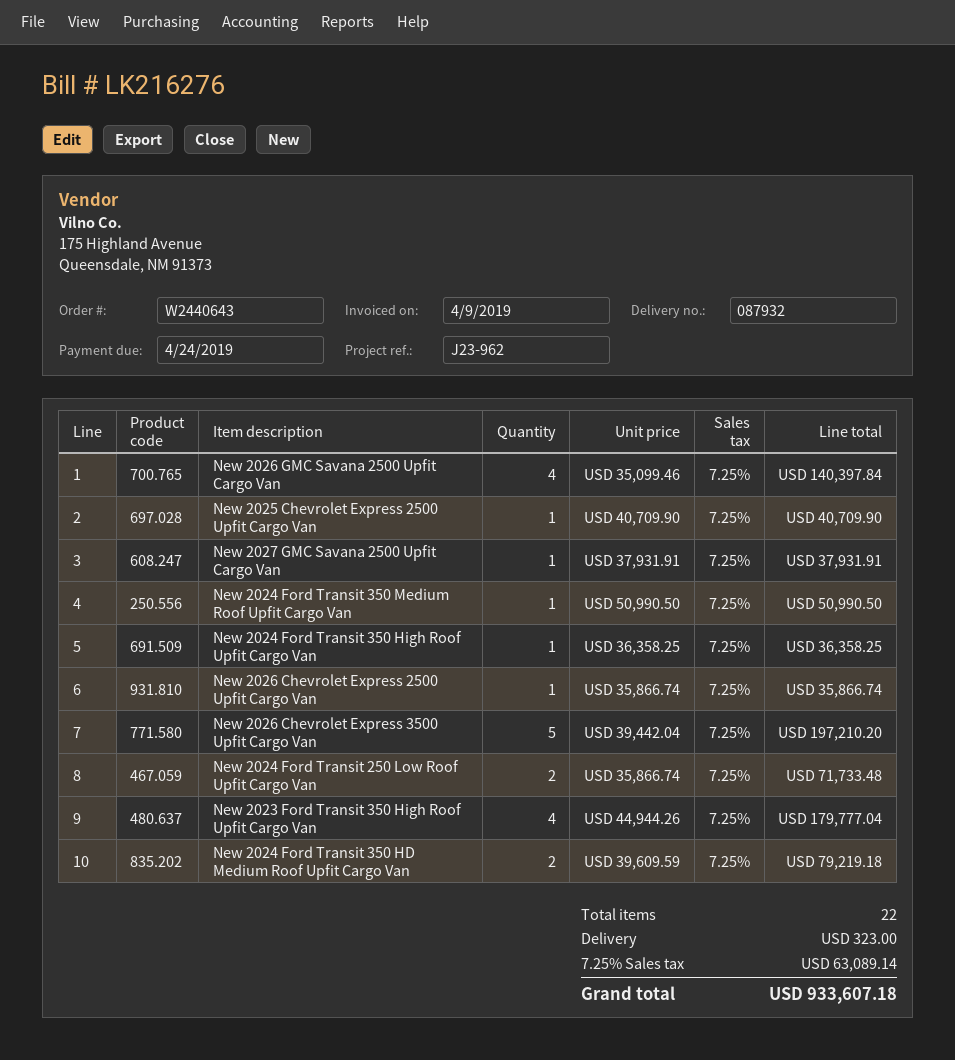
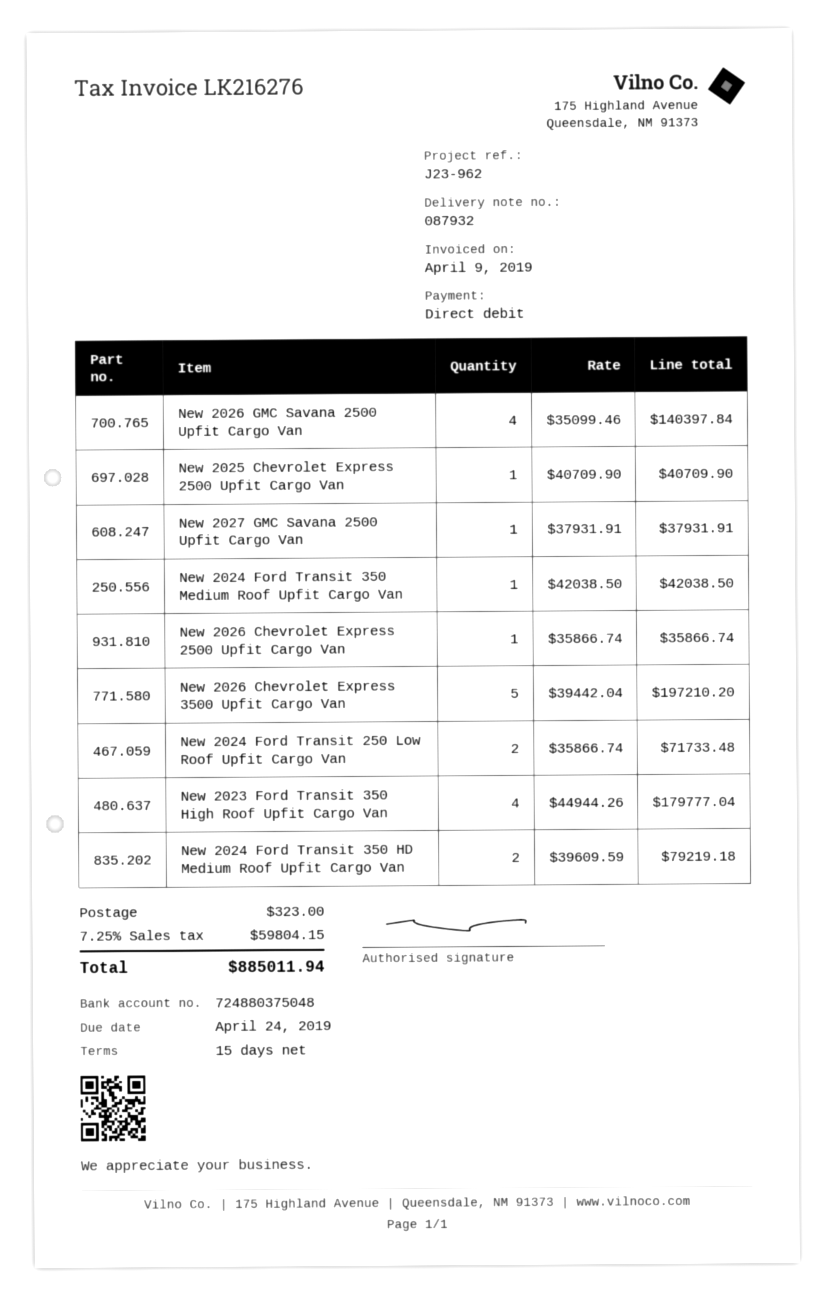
New 2024 Ford Transit 350 Medium Roof Upfit Cargo Van: 1 x 50990.50 = 50990.50 -> 1 x 42038.50 = 42038.50
New 2024 Ford Transit 350 High Roof Upfit Cargo Van: 1 x 36358.25 = 36358.25 -> none
tax: 7.25% = 63089.14 -> 7.25% = 59804.15
total: 933607.18 -> 885011.94

